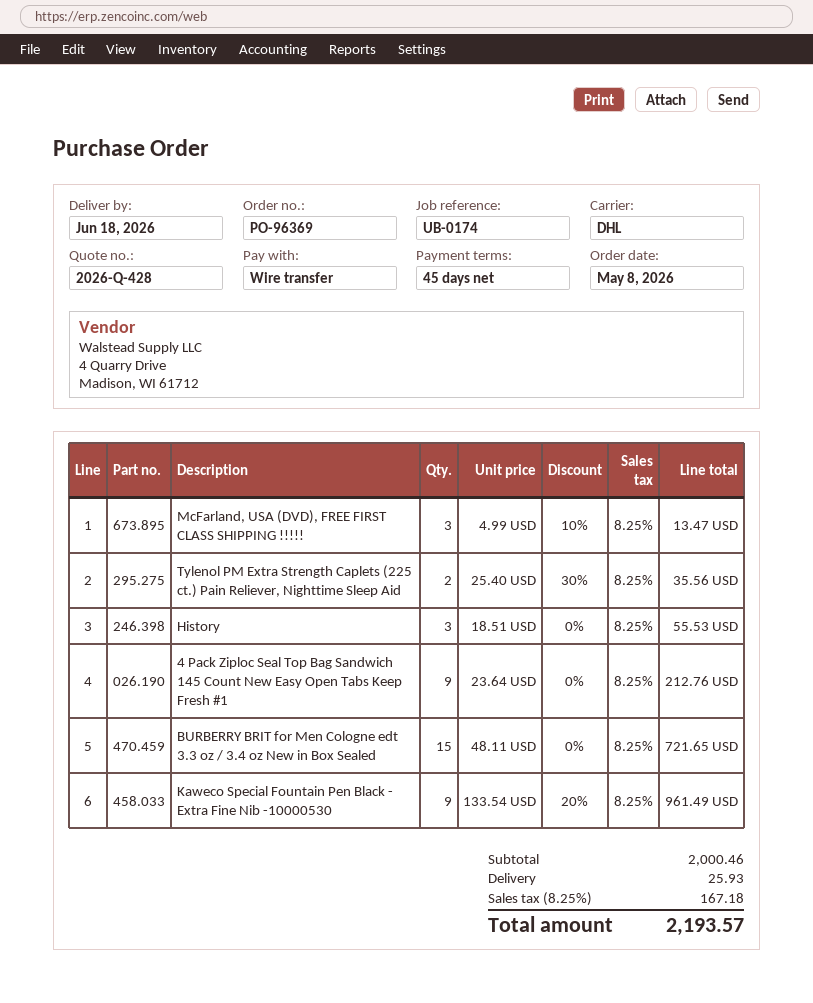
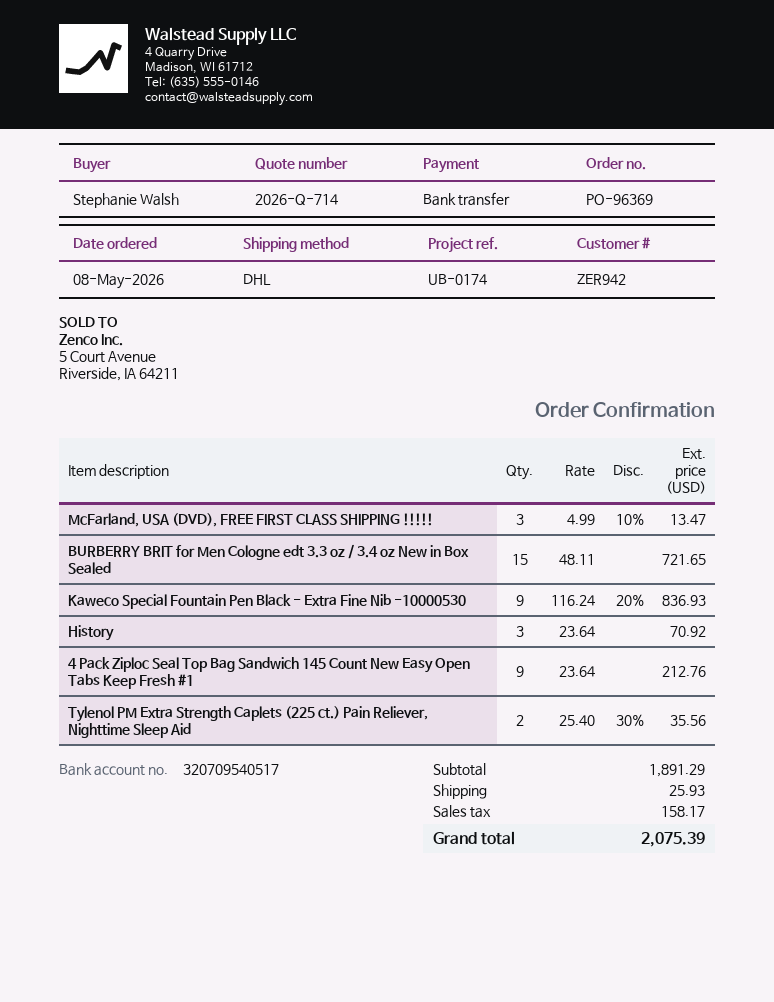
quote number: 2026-Q-428 -> 2026-Q-714
History: 3 x 18.51 = 55.53 -> 3 x 23.64 = 70.92
Kaweco Special Fountain Pen Black - Extra Fine Nib -10000530: 9 x 133.54 - 20% = 961.49 -> 9 x 116.24 - 20% = 836.93
subtotal: 2000.46 -> 1891.29
tax: 167.18 -> 158.17
total: 2193.57 -> 2075.39

